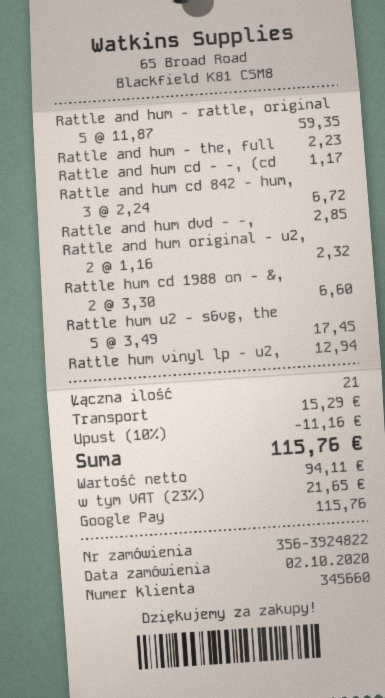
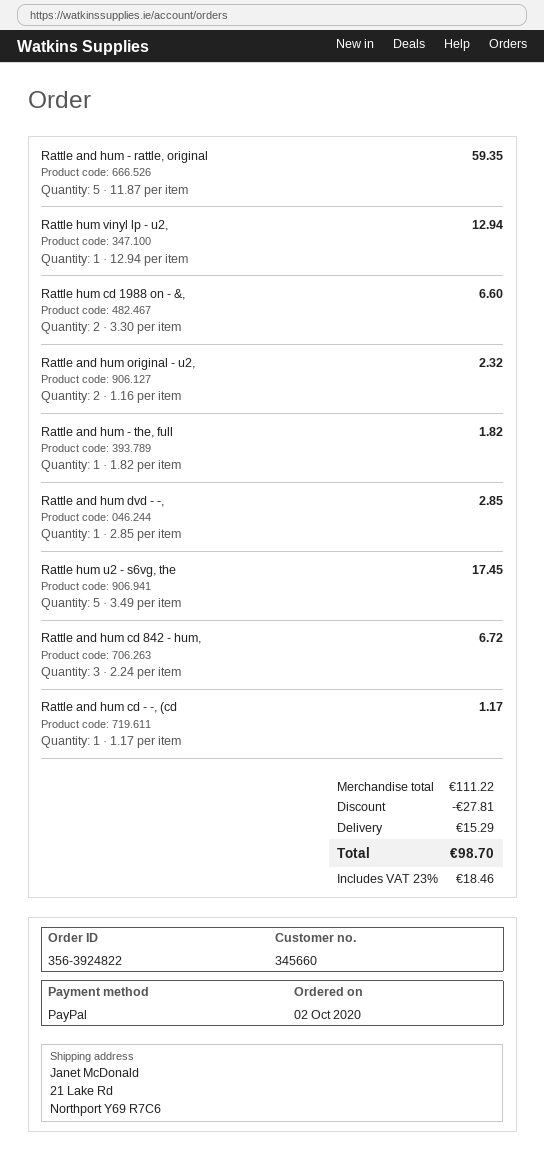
payment method: Google Pay -> PayPal
Rattle and hum - the, full: 1 x 2.23 = 2.23 -> 1 x 1.82 = 1.82
discount: 11.16 -> 27.81
tax: 23% = 21.65 -> 23% = 18.46
total: 115.76 -> 98.70

